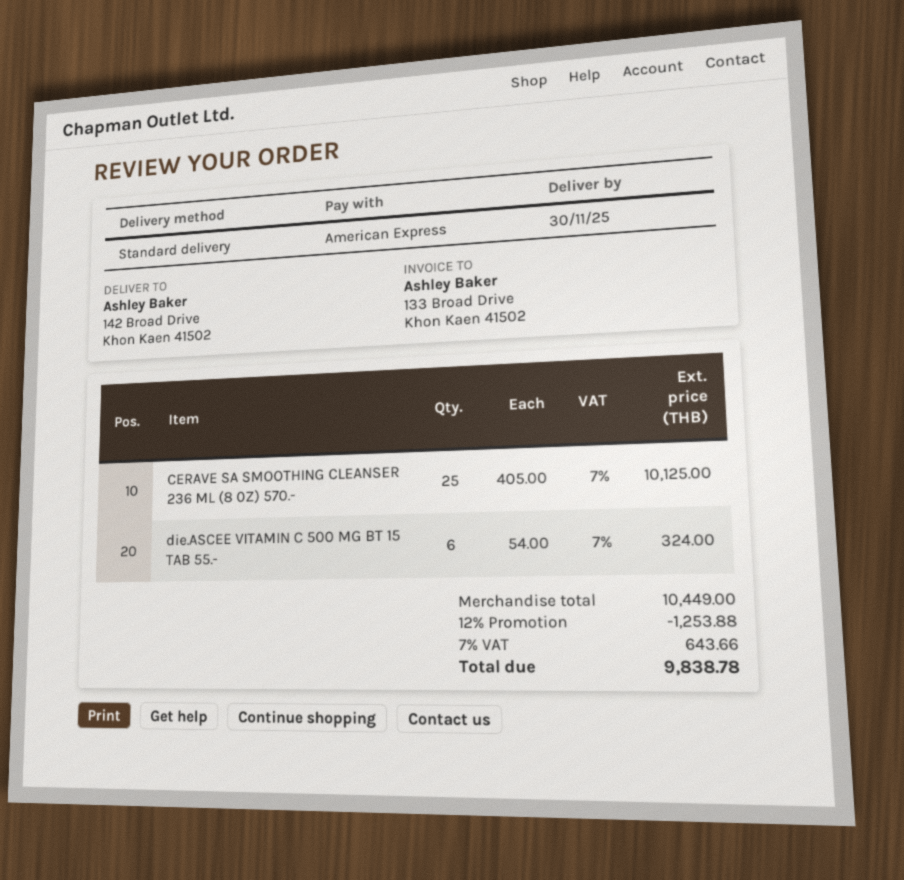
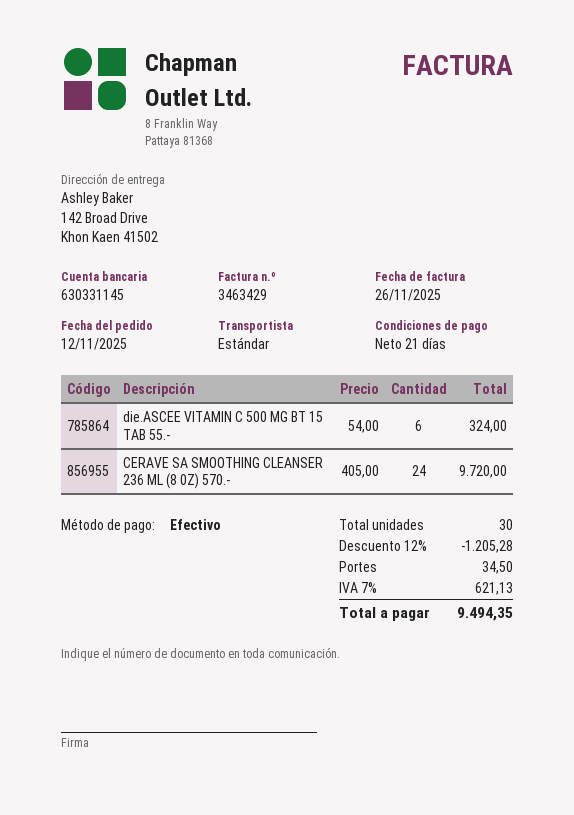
payment method: American Express -> cash
CERAVE SA SMOOTHING CLEANSER 236 ML (8 0Z) 570.-: 25 x 405.00 = 10125.00 -> 24 x 405.00 = 9720.00
discount: 12% = 1253.88 -> 12% = 1205.28
shipping: none -> 34.50
tax: 7% = 643.66 -> 7% = 621.13
total: 9838.78 -> 9494.35

